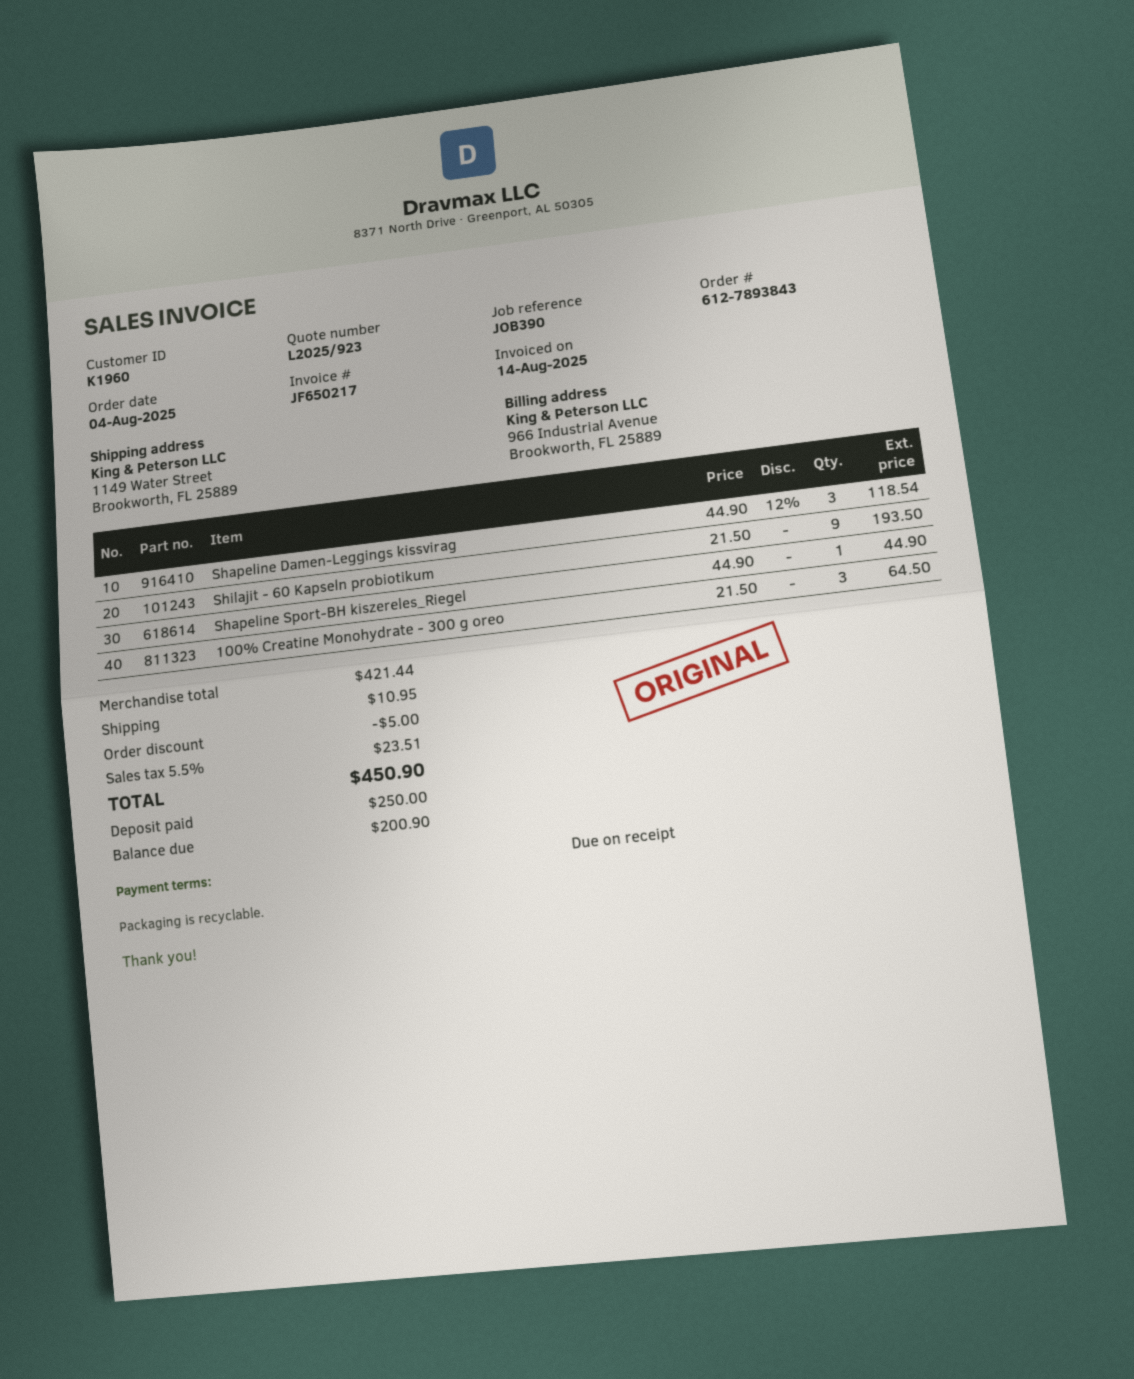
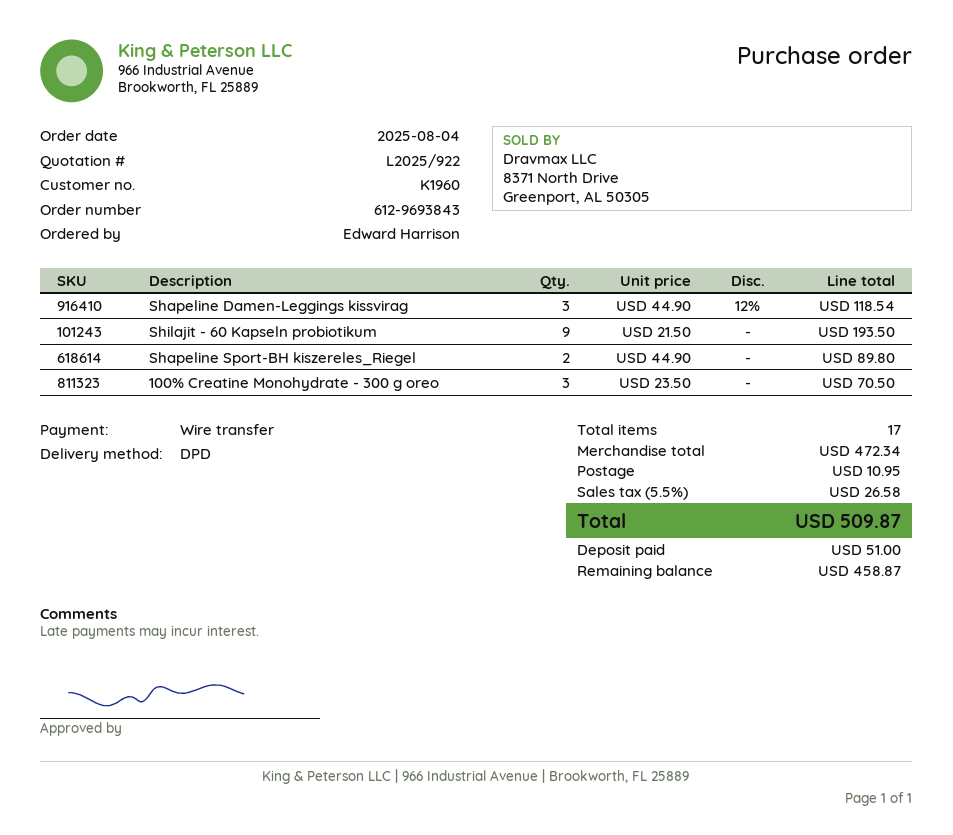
quote number: L2025/923 -> L2025/922
order number: 612-7893843 -> 612-9693843
Shapeline Sport-BH kiszereles_Riegel: 1 x 44.90 = 44.90 -> 2 x 44.90 = 89.80
100% Creatine Monohydrate - 300 g oreo: 3 x 21.50 = 64.50 -> 3 x 23.50 = 70.50
subtotal: 421.44 -> 472.34
discount: 5.00 -> none
tax: 5.5% = 23.51 -> 5.5% = 26.58
total: 450.90 -> 509.87
deposit: 250.00 -> 51.00
balance: 200.90 -> 458.87

